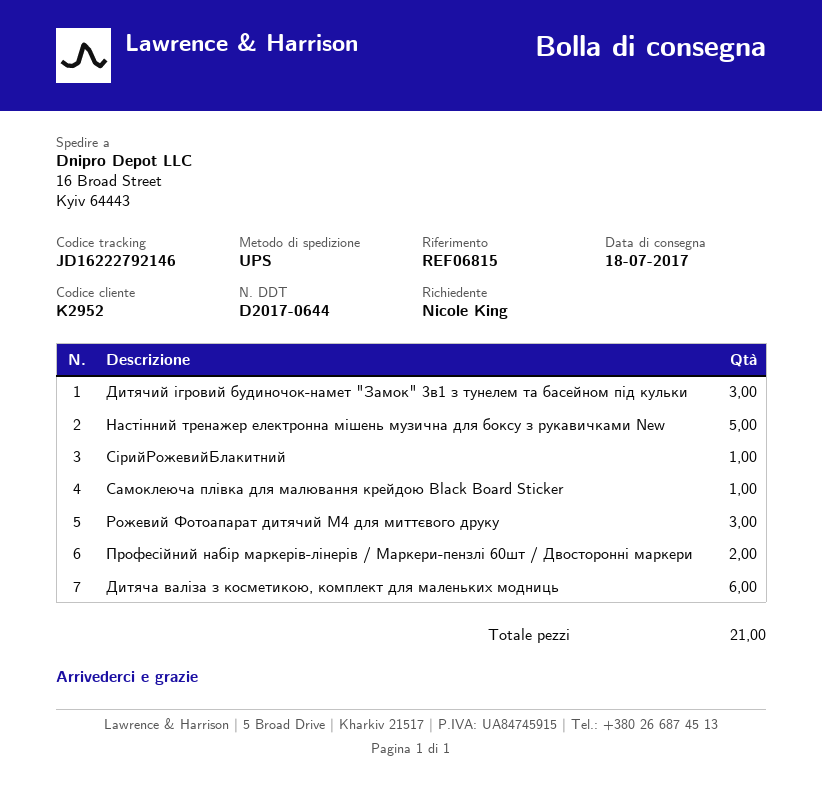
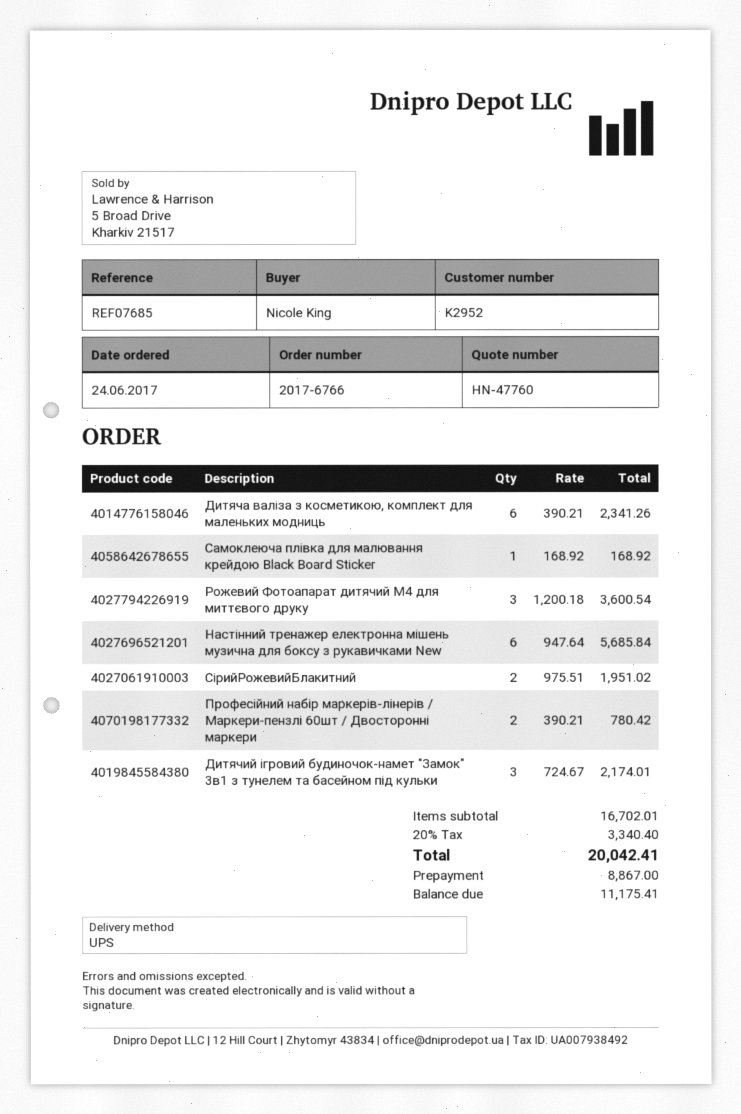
reference: REF06815 -> REF07685
Настінний тренажер електронна мішень музична для боксу з рукавичками New: 5 -> 6
СірийРожевийБлакитний: 1 -> 2

